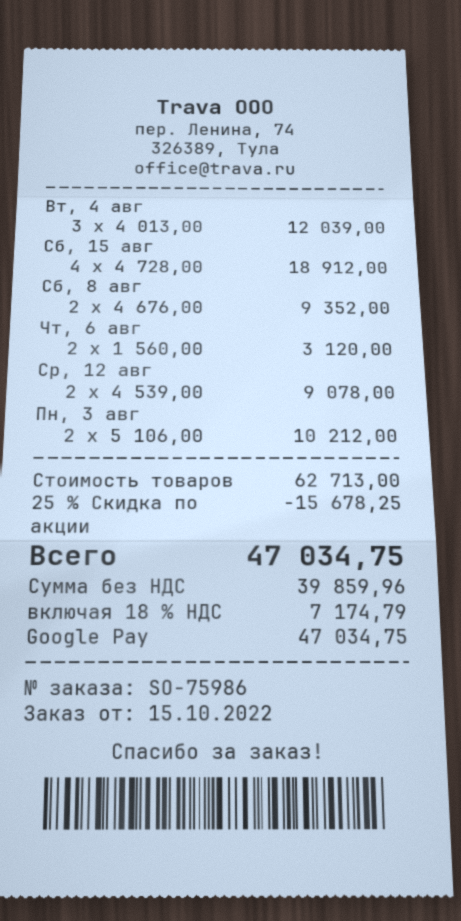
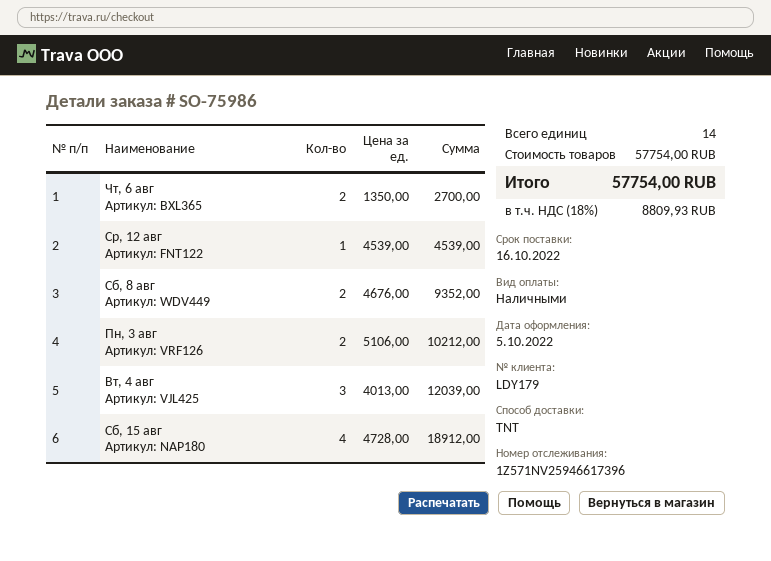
order date: 2022-10-15 -> 2022-10-05
payment method: Google Pay -> cash
Чт, 6 авг: 2 x 1560.00 = 3120.00 -> 2 x 1350.00 = 2700.00
Ср, 12 авг: 2 x 4539.00 = 9078.00 -> 1 x 4539.00 = 4539.00
subtotal: 62713.00 -> 57754.00
discount: 25% = 15678.25 -> none
tax: 18% = 7174.79 -> 18% = 8809.93
total: 47034.75 -> 57754.00

